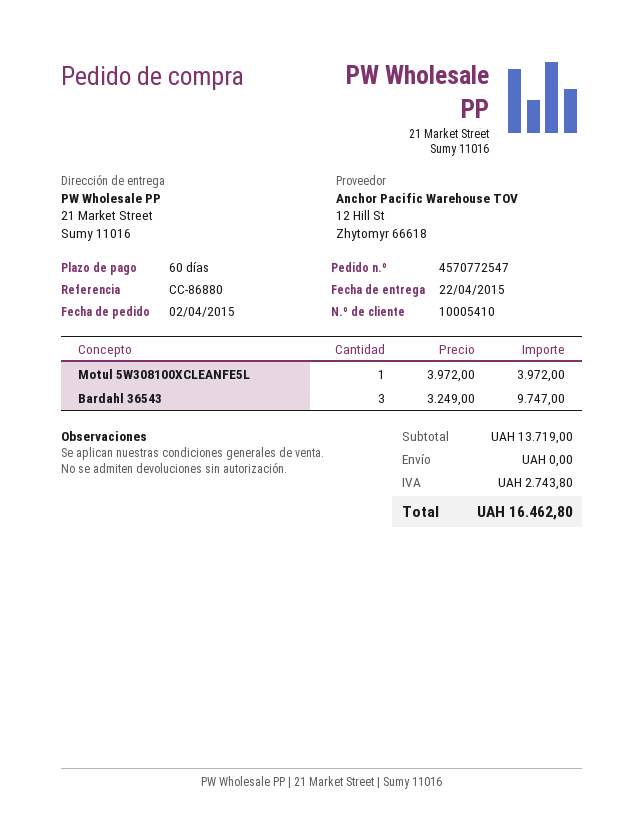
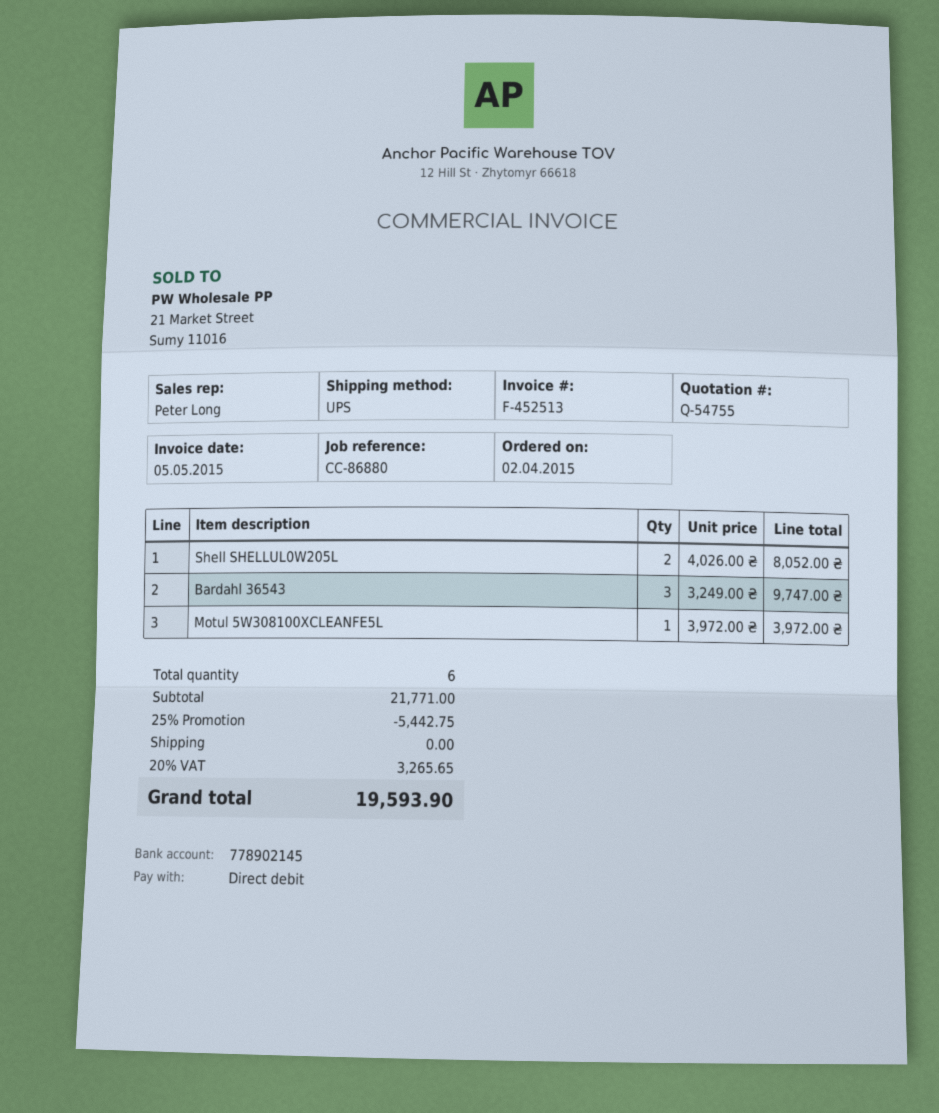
Shell SHELLUL0W205L: none -> 2 x 4026.00 = 8052.00
subtotal: 13719.00 -> 21771.00
discount: none -> 25% = 5442.75
tax: 2743.80 -> 3265.65
total: 16462.80 -> 19593.90

